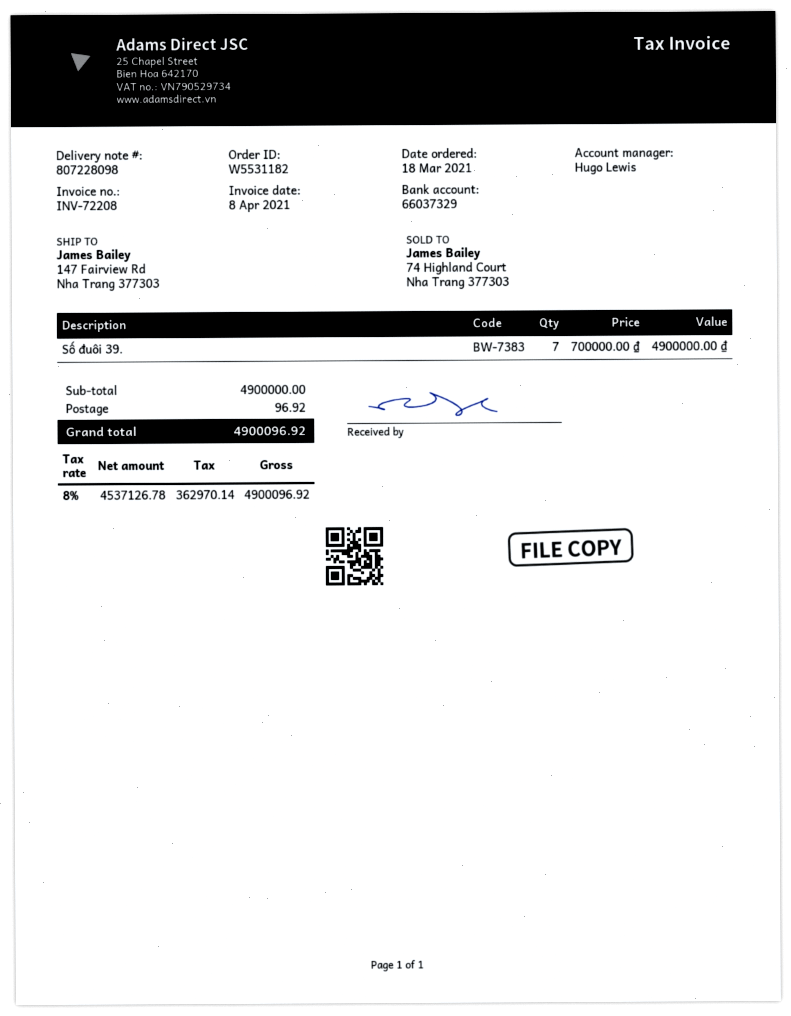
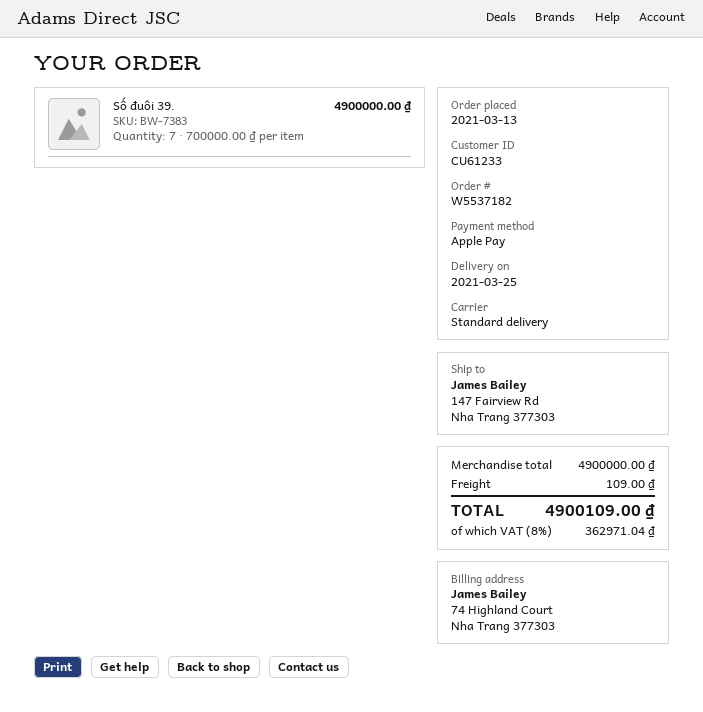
order number: W5531182 -> W5537182
order date: 2021-03-18 -> 2021-03-13
shipping: 96.92 -> 109.00
tax: 8% = 362970.14 -> 8% = 362971.04
total: 4900096.92 -> 4900109.00

